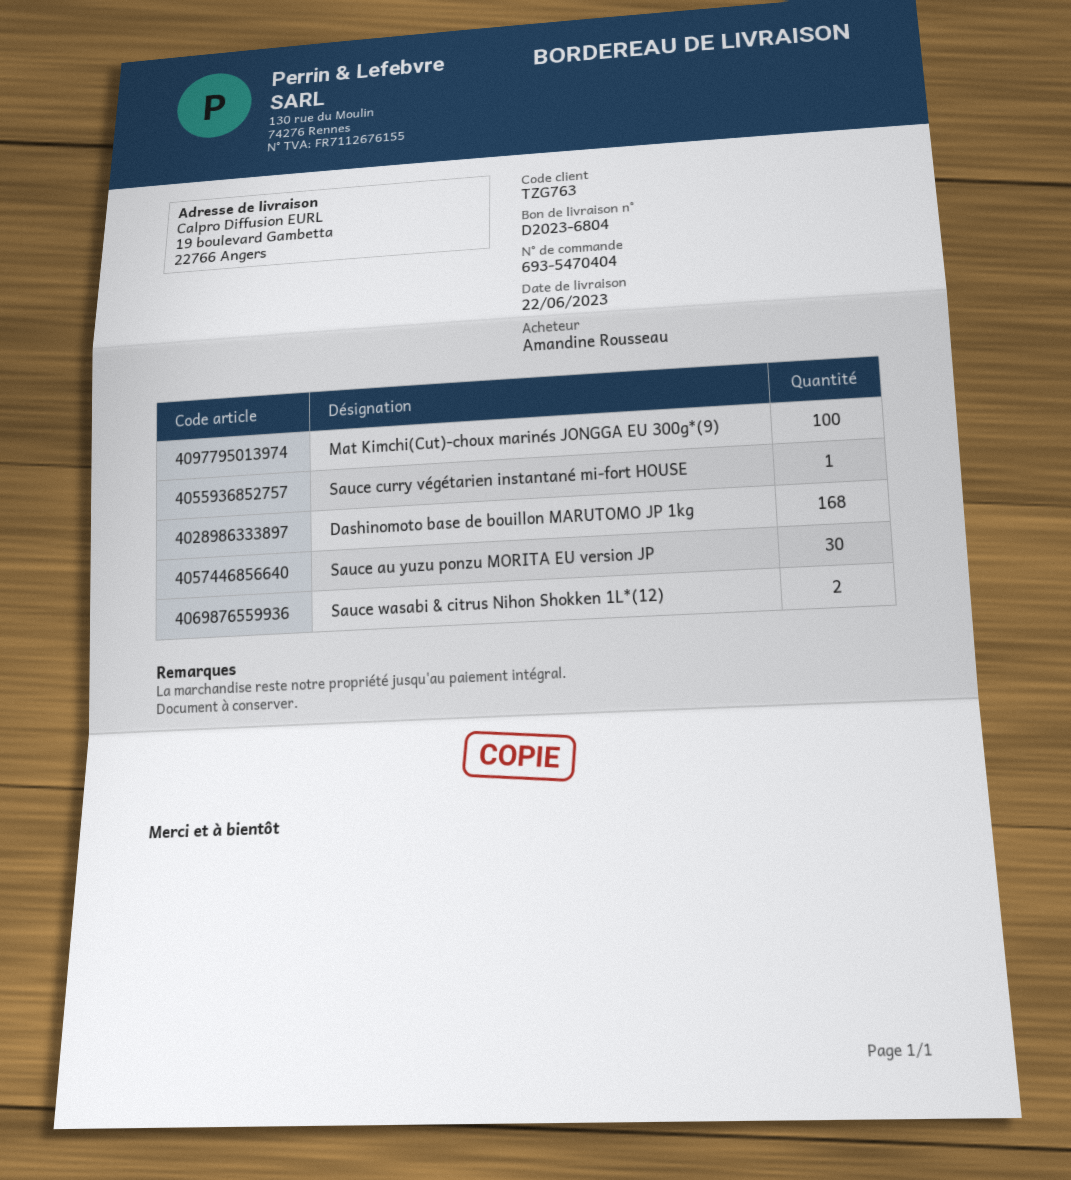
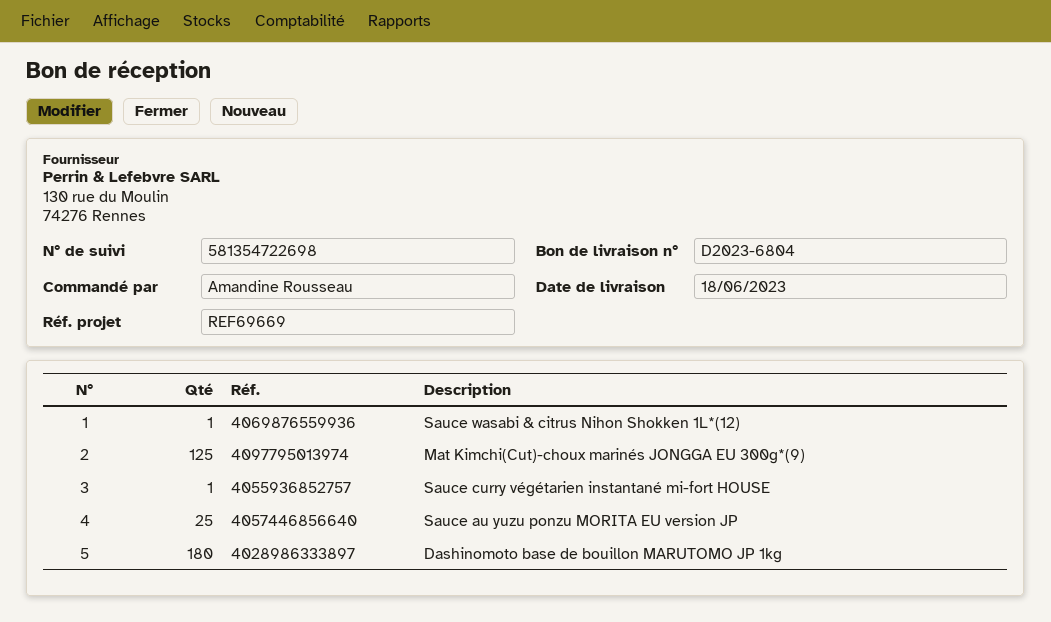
delivery date: 2023-06-22 -> 2023-06-18
Mat Kimchi(Cut)-choux marinés JONGGA EU 300g*(9): 100 -> 125
Dashinomoto base de bouillon MARUTOMO JP 1kg: 168 -> 180
Sauce au yuzu ponzu MORITA EU version JP: 30 -> 25
Sauce wasabi & citrus Nihon Shokken 1L*(12): 2 -> 1

